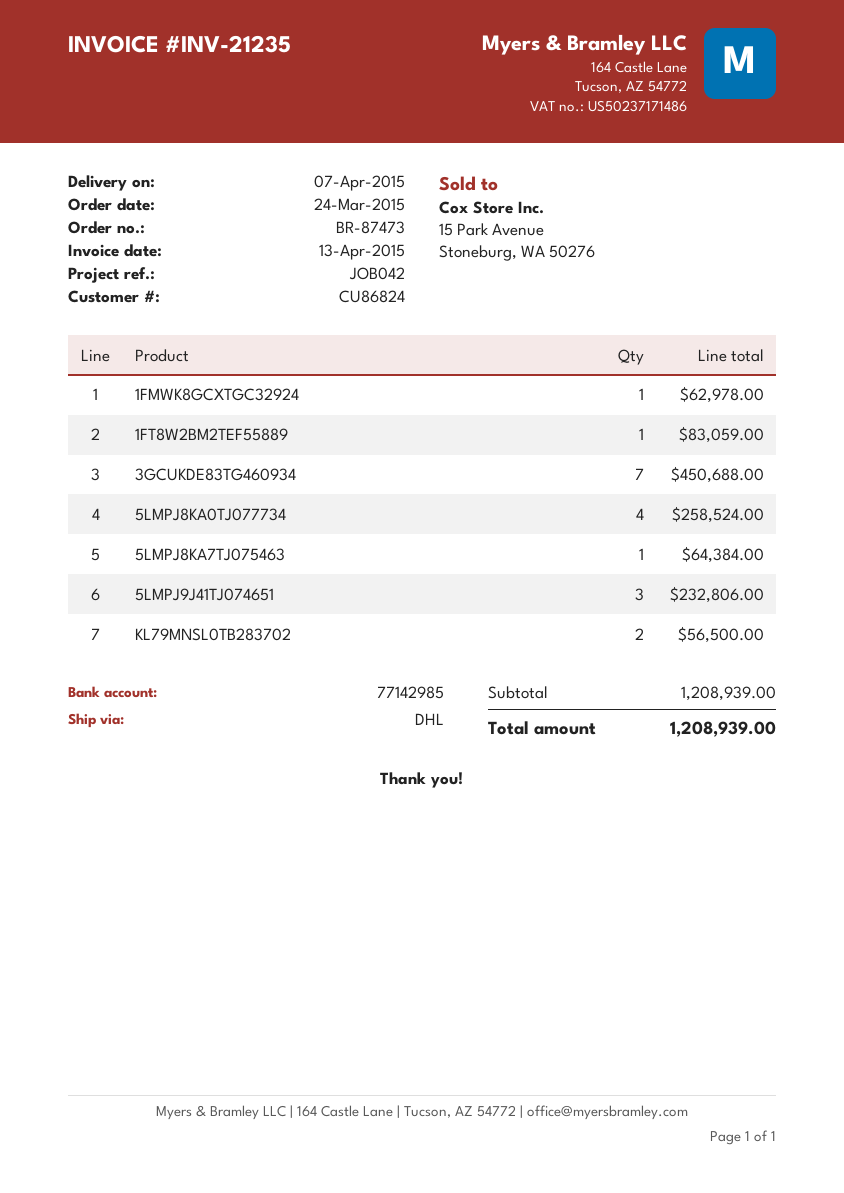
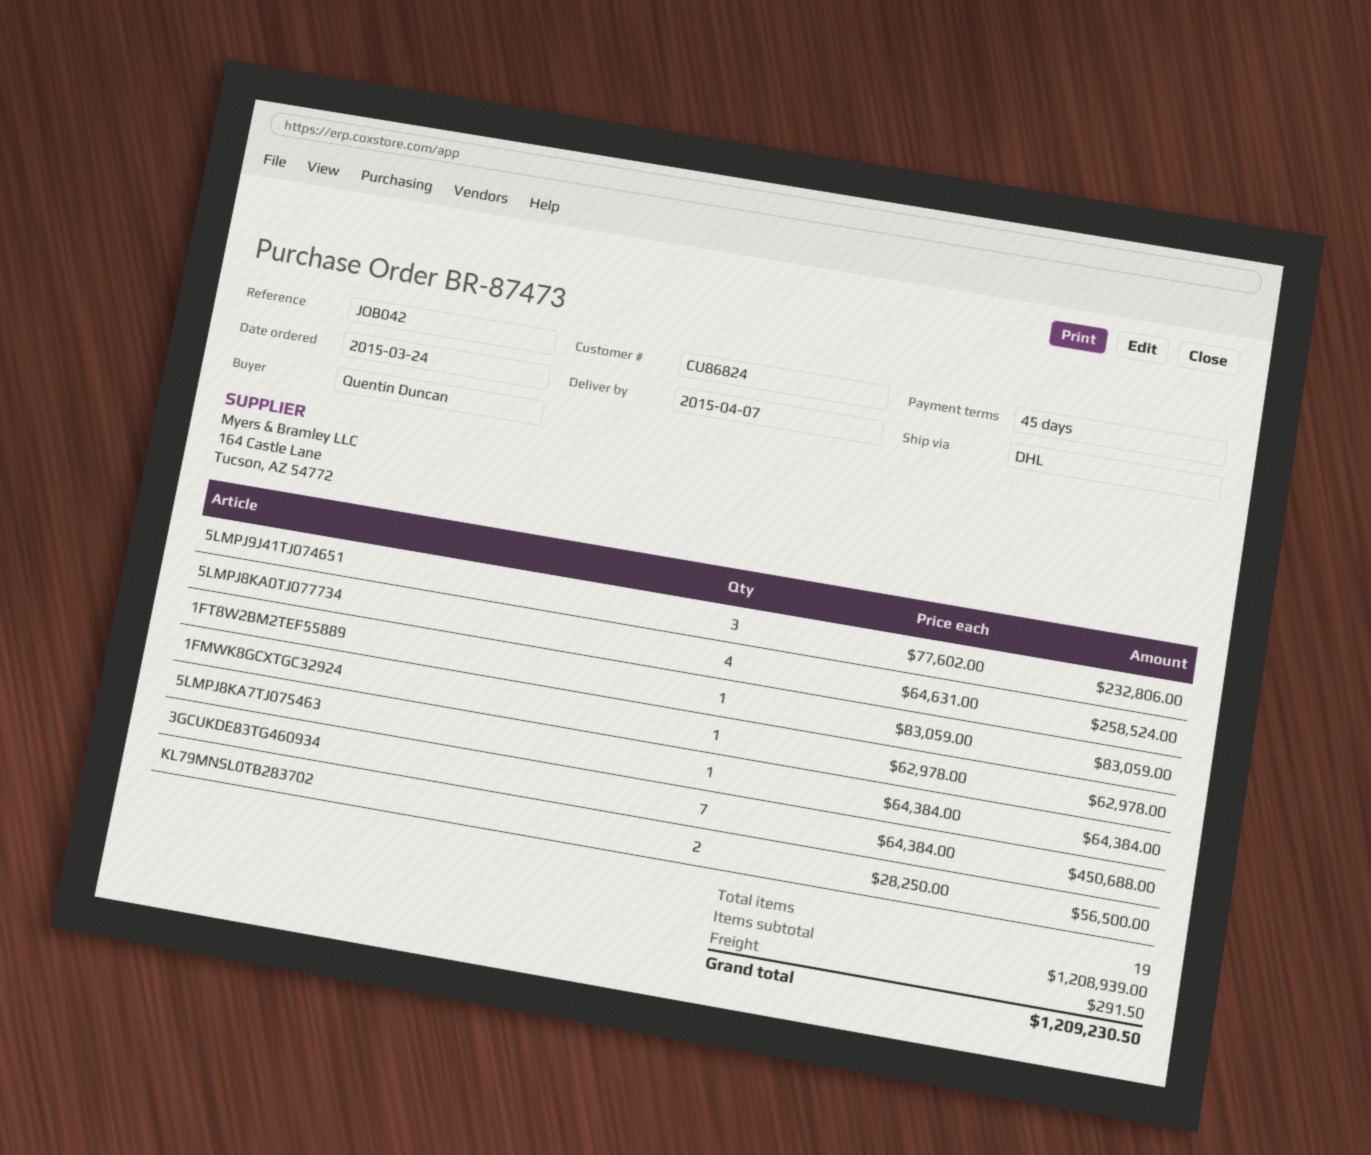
shipping: none -> 291.50
total: 1208939.00 -> 1209230.50

